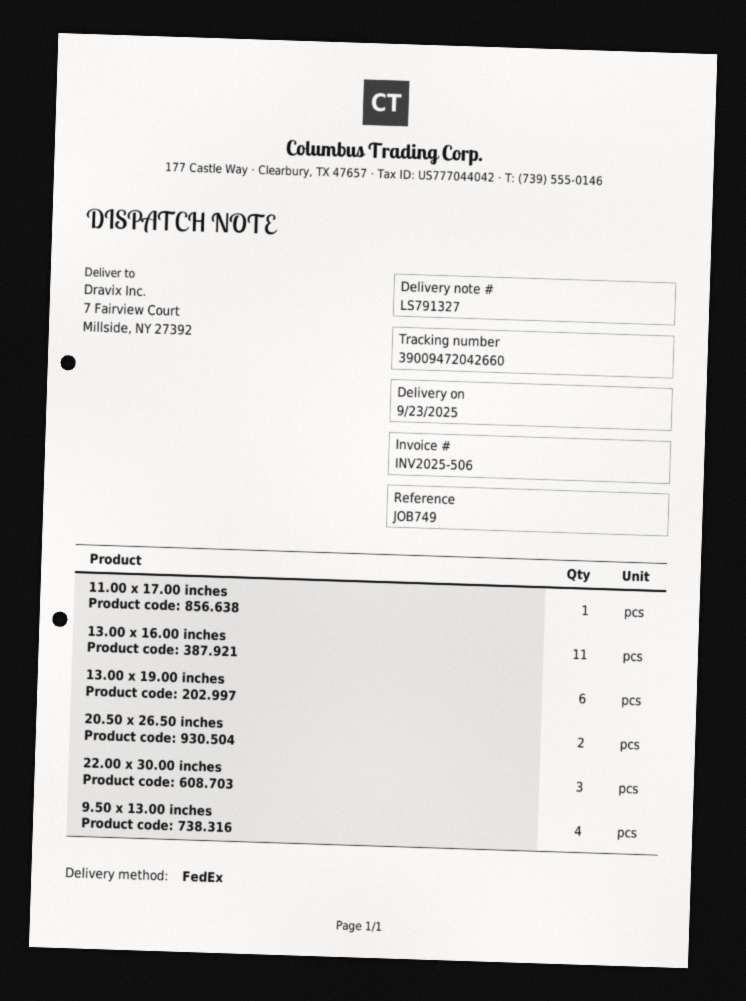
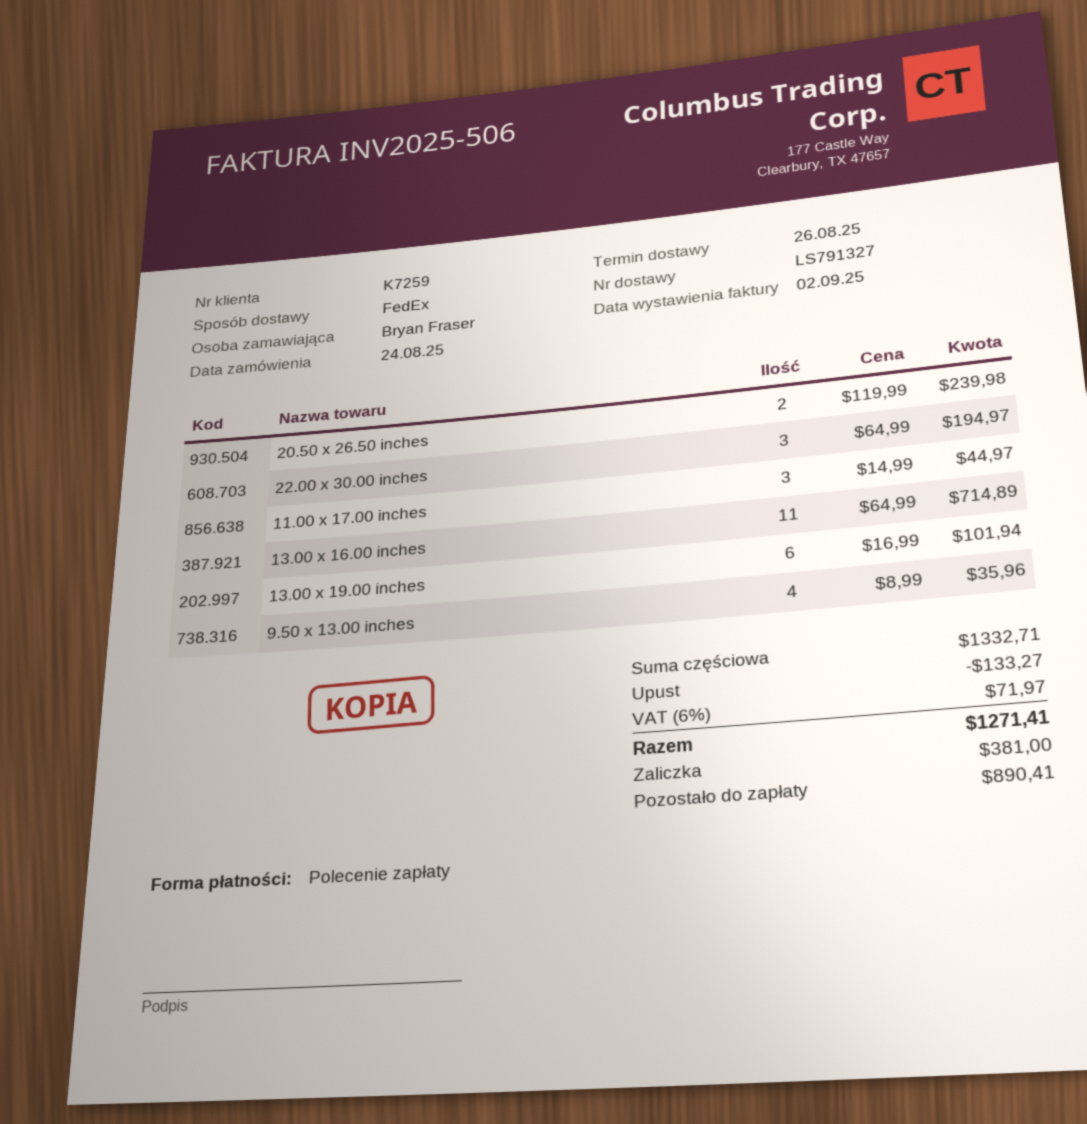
delivery date: 2025-09-23 -> 2025-08-26
11.00 x 17.00 inches: 1 -> 3

